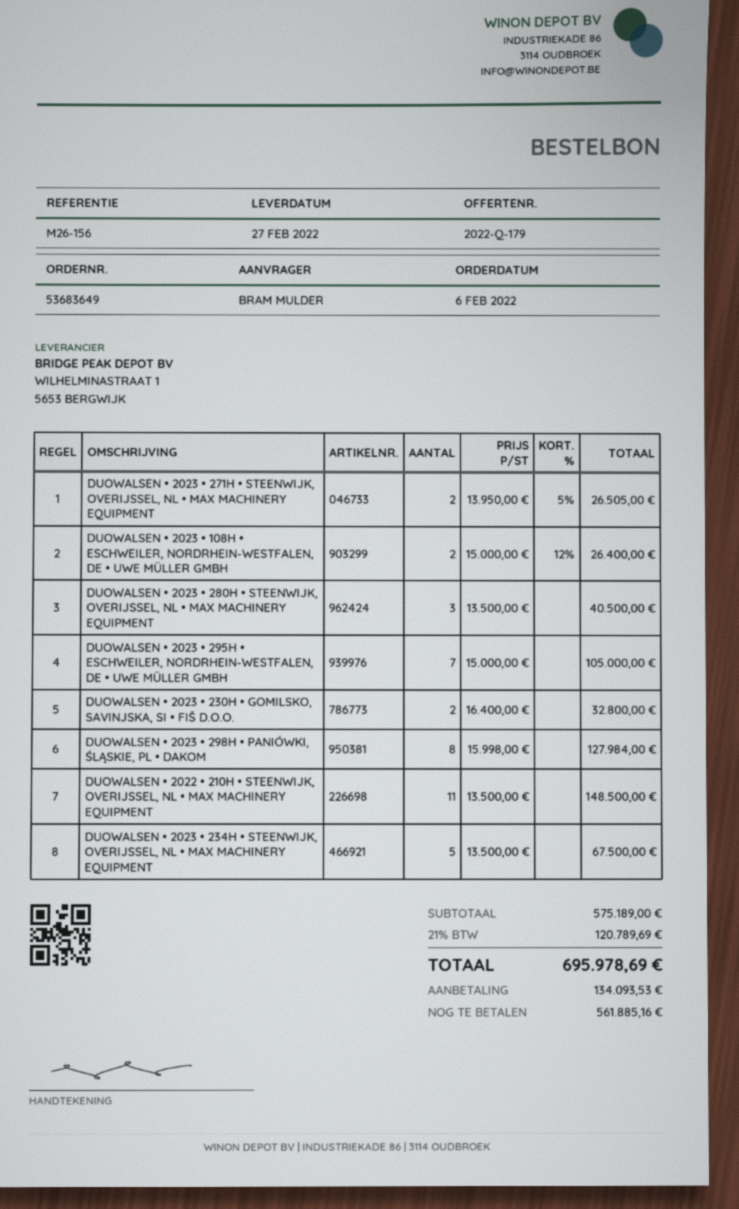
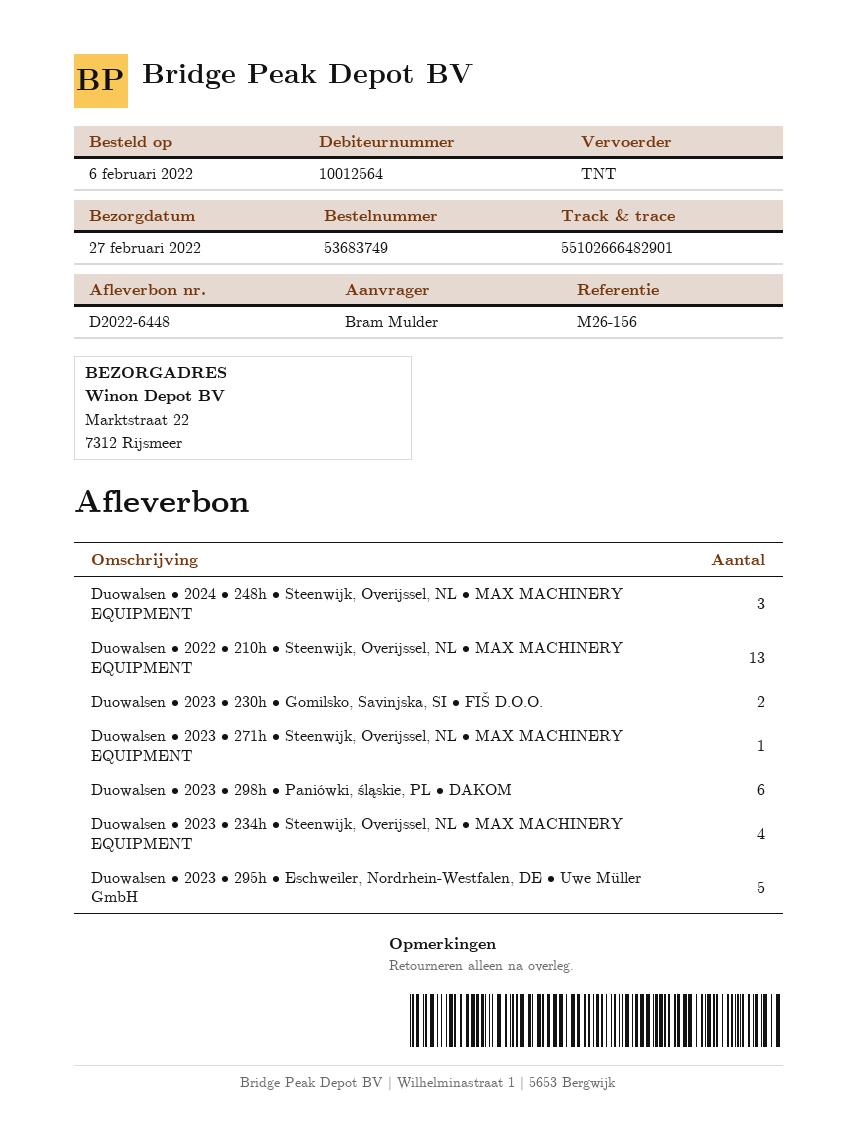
order number: 53683649 -> 53683749
DUOWALSEN • 2023 • 271H • STEENWIJK, OVERIJSSEL, NL • MAX MACHINERY EQUIPMENT: 2 -> 1
DUOWALSEN • 2023 • 108H • ESCHWEILER, NORDRHEIN-WESTFALEN, DE • UWE MÜLLER GMBH: 2 -> none
DUOWALSEN • 2023 • 280H • STEENWIJK, OVERIJSSEL, NL • MAX MACHINERY EQUIPMENT: 3 -> none
DUOWALSEN • 2023 • 295H • ESCHWEILER, NORDRHEIN-WESTFALEN, DE • UWE MÜLLER GMBH: 7 -> 5
DUOWALSEN • 2023 • 298H • PANIÓWKI, ŚLĄSKIE, PL • DAKOM: 8 -> 6
DUOWALSEN • 2022 • 210H • STEENWIJK, OVERIJSSEL, NL • MAX MACHINERY EQUIPMENT: 11 -> 13
DUOWALSEN • 2023 • 234H • STEENWIJK, OVERIJSSEL, NL • MAX MACHINERY EQUIPMENT: 5 -> 4
Duowalsen • 2024 • 248h • Steenwijk, Overijssel, NL • MAX MACHINERY EQUIPMENT: none -> 3

